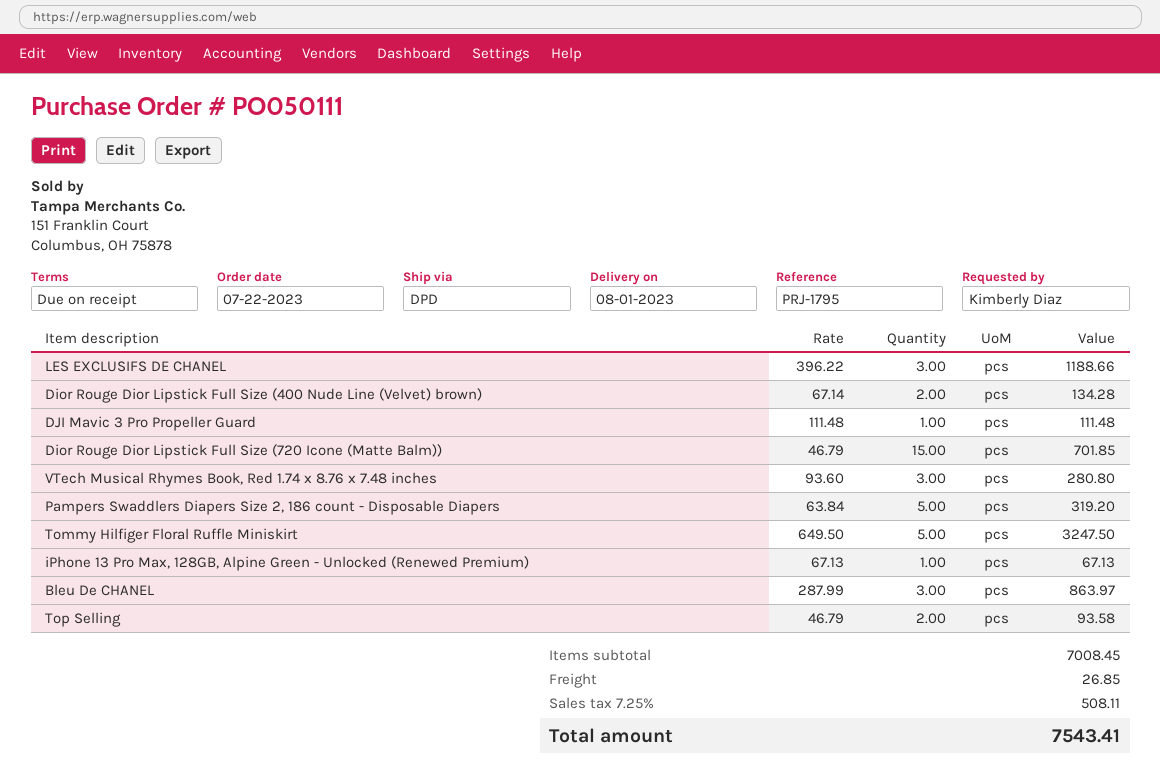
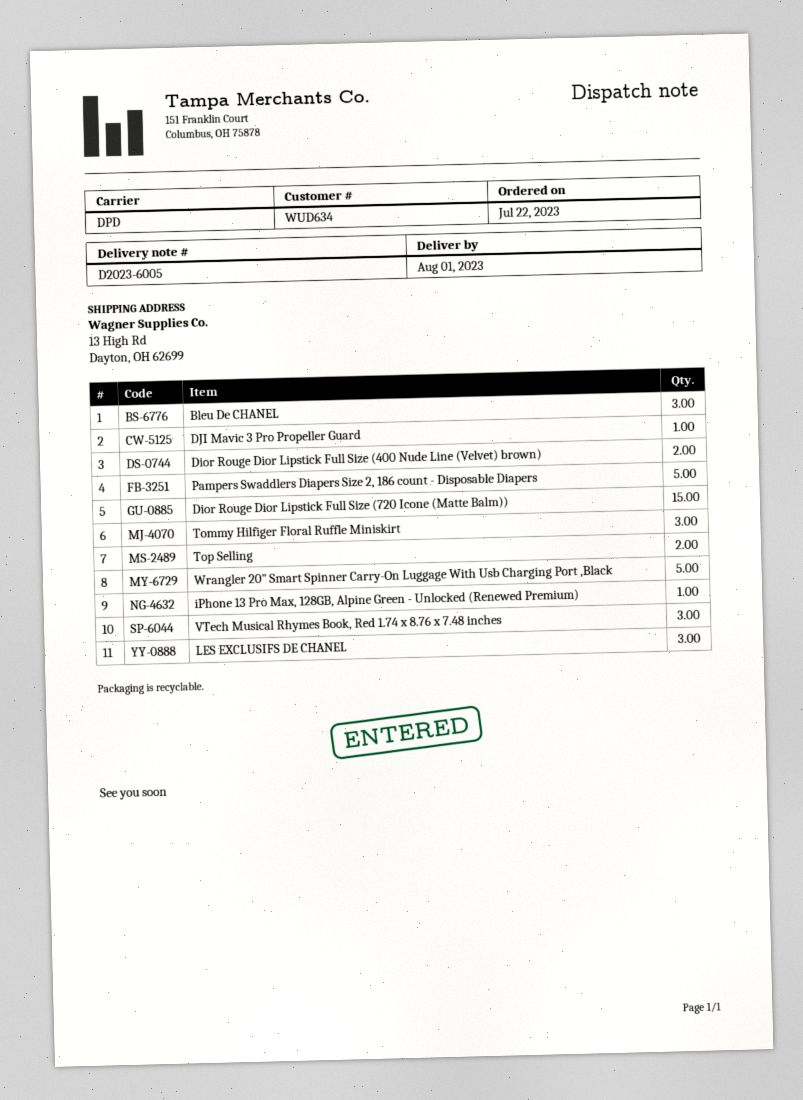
Tommy Hilfiger Floral Ruffle Miniskirt: 5 -> 3
Wrangler 20" Smart Spinner Carry-On Luggage With Usb Charging Port ,Black: none -> 5

